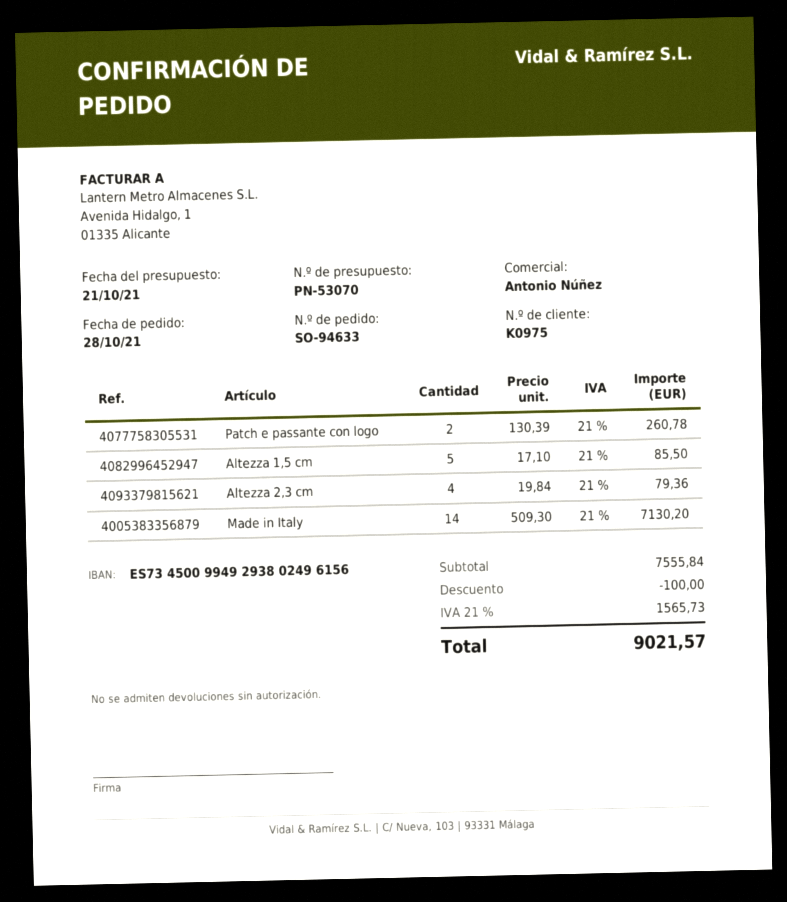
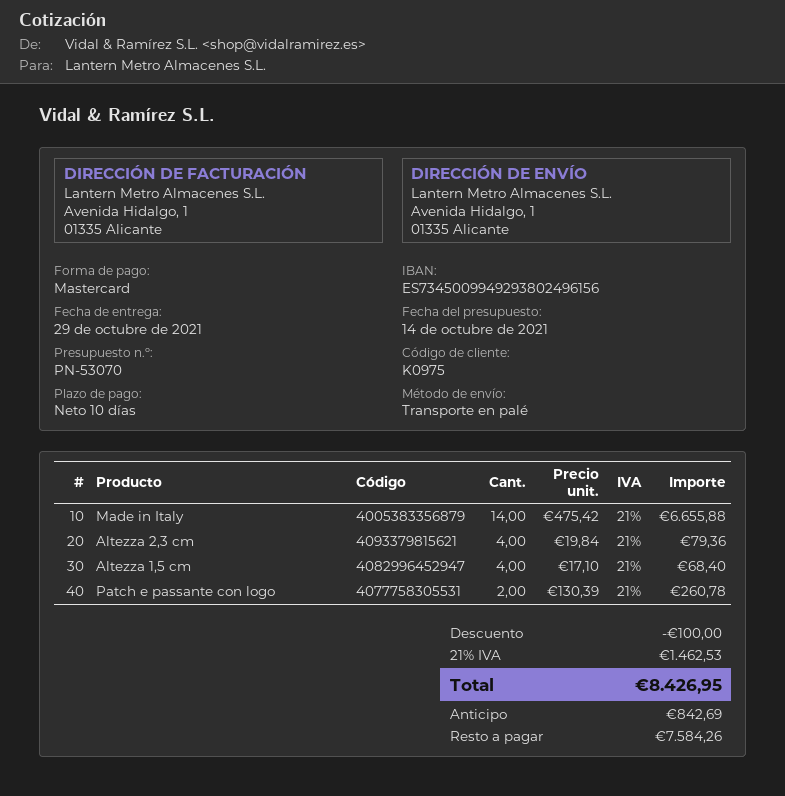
quote date: 2021-10-21 -> 2021-10-14
Altezza 1,5 cm: 5 x 17.10 = 85.50 -> 4 x 17.10 = 68.40
Made in Italy: 14 x 509.30 = 7130.20 -> 14 x 475.42 = 6655.88
tax: 21% = 1565.73 -> 21% = 1462.53
total: 9021.57 -> 8426.95

